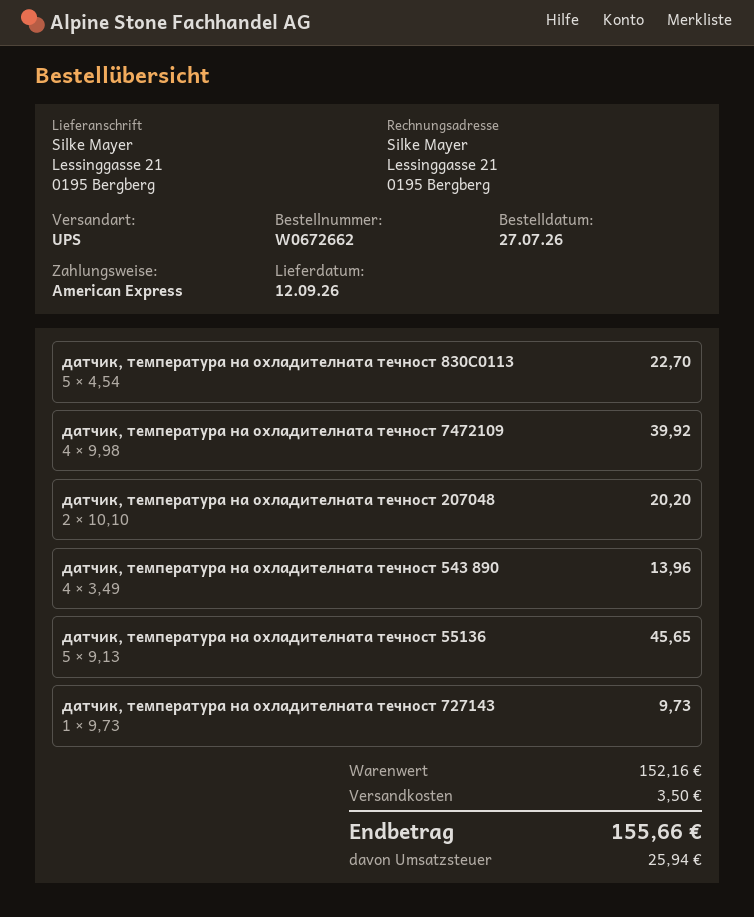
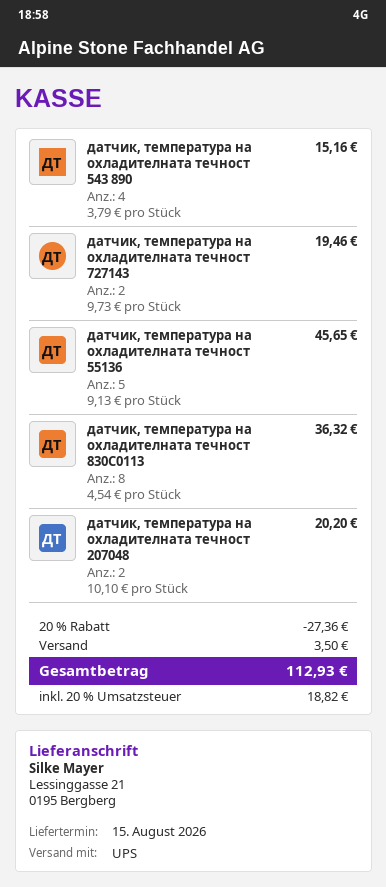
delivery date: 2026-09-12 -> 2026-08-15
датчик, температура на охладителната течност 830C0113: 5 x 4.54 = 22.70 -> 8 x 4.54 = 36.32
датчик, температура на охладителната течност 7472109: 4 x 9.98 = 39.92 -> none
датчик, температура на охладителната течност 543 890: 4 x 3.49 = 13.96 -> 4 x 3.79 = 15.16
датчик, температура на охладителната течност 727143: 1 x 9.73 = 9.73 -> 2 x 9.73 = 19.46
discount: none -> 20% = 27.36
tax: 25.94 -> 18.82
total: 155.66 -> 112.93

